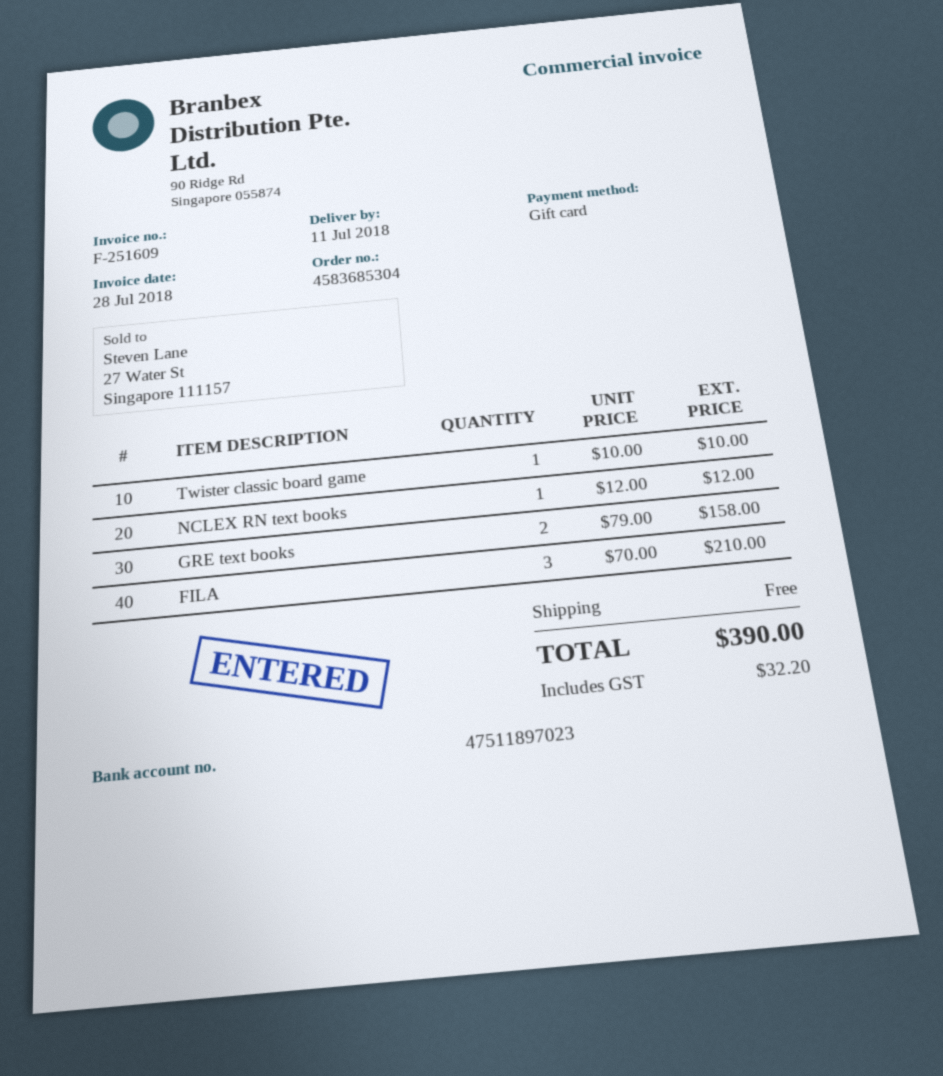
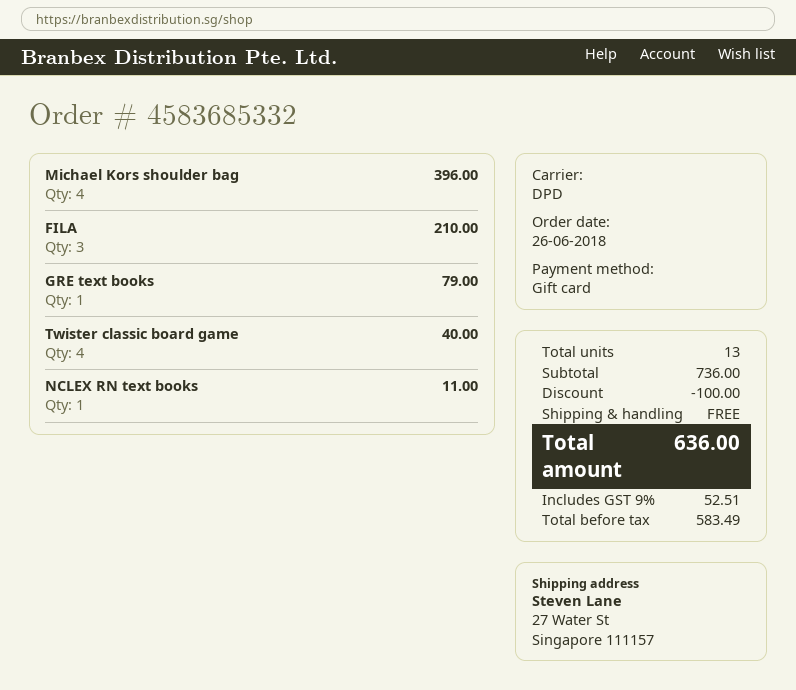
order number: 4583685304 -> 4583685332
Twister classic board game: 1 for 10.00 -> 4 for 40.00
NCLEX RN text books: 1 for 12.00 -> 1 for 11.00
GRE text books: 2 for 158.00 -> 1 for 79.00
Michael Kors shoulder bag: none -> 4 for 396.00
discount: none -> 100.00
tax: 32.20 -> 52.51
total: 390.00 -> 636.00

